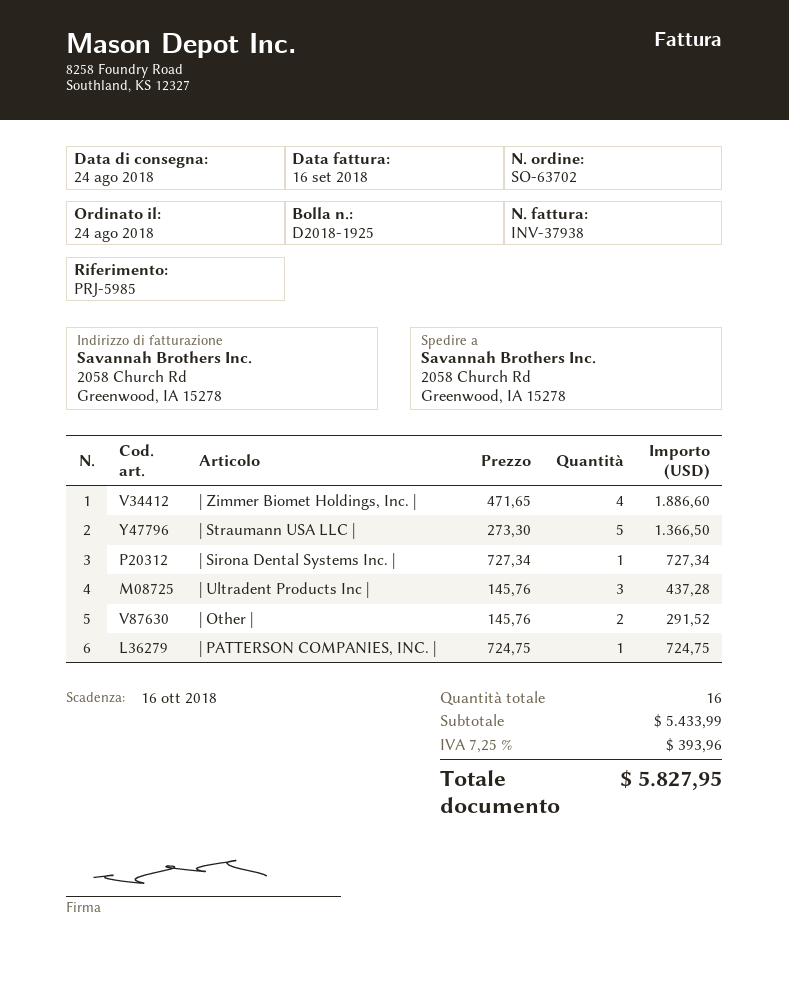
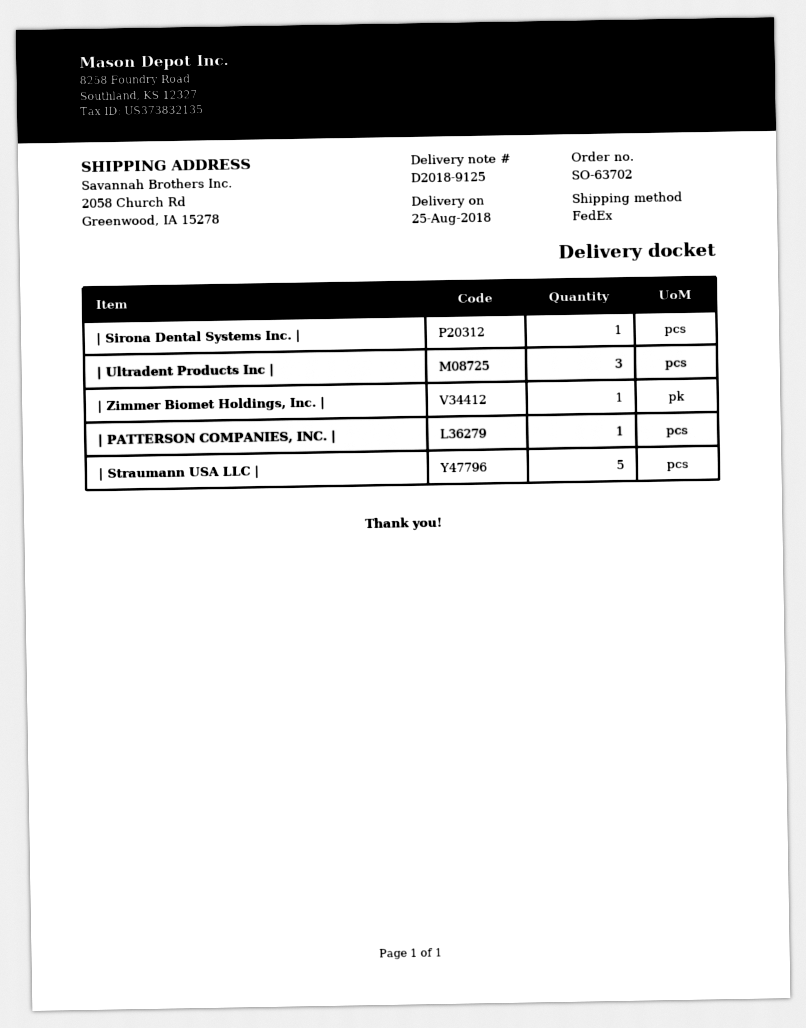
delivery note number: D2018-1925 -> D2018-9125
delivery date: 2018-08-24 -> 2018-08-25
| Zimmer Biomet Holdings, Inc. |: 4 -> 1
| Other |: 2 -> none

